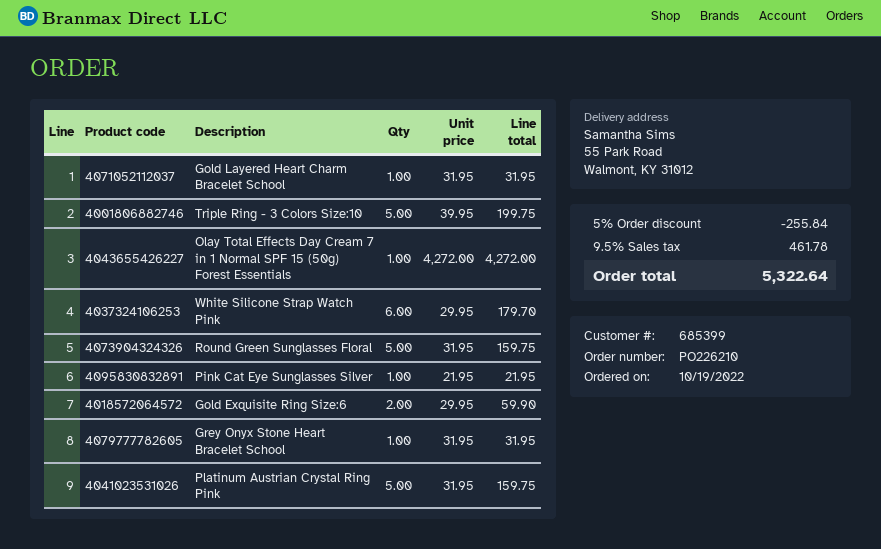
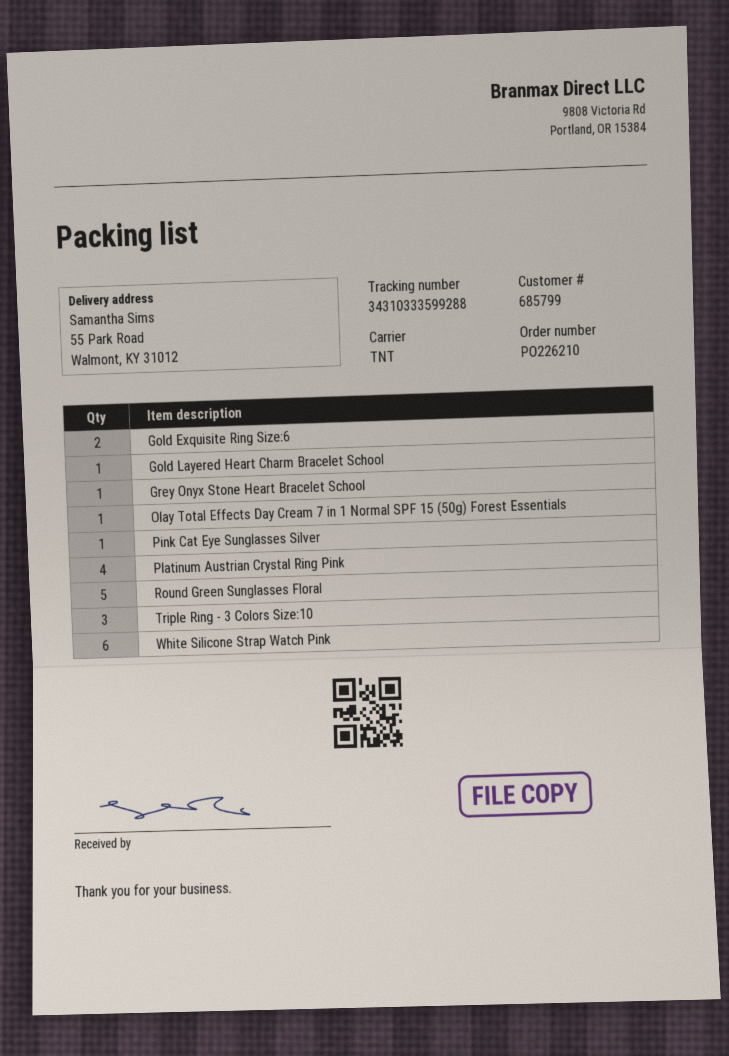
customer number: 685399 -> 685799
Triple Ring - 3 Colors Size:10: 5 -> 3
Platinum Austrian Crystal Ring Pink: 5 -> 4

